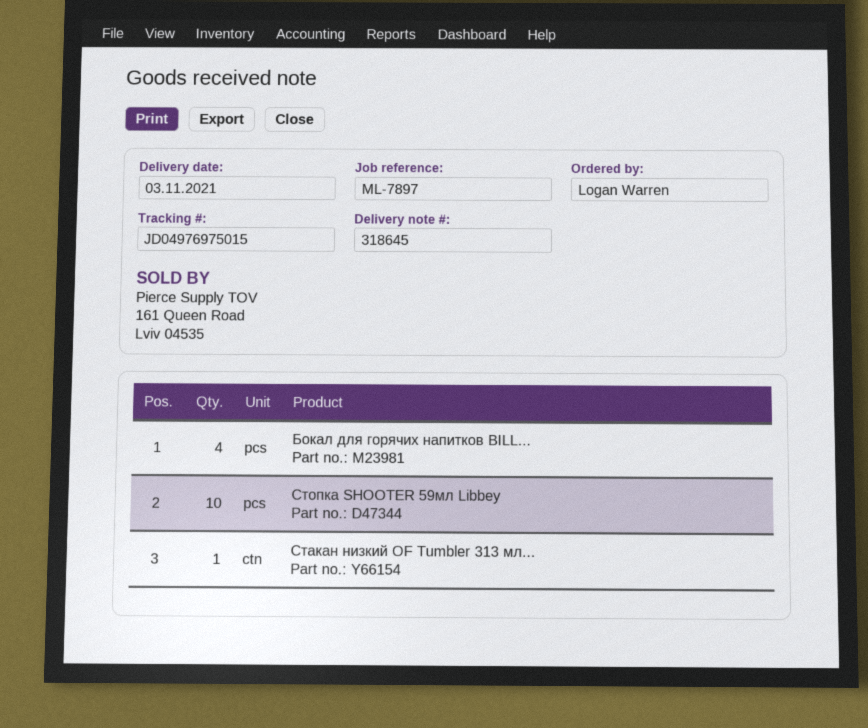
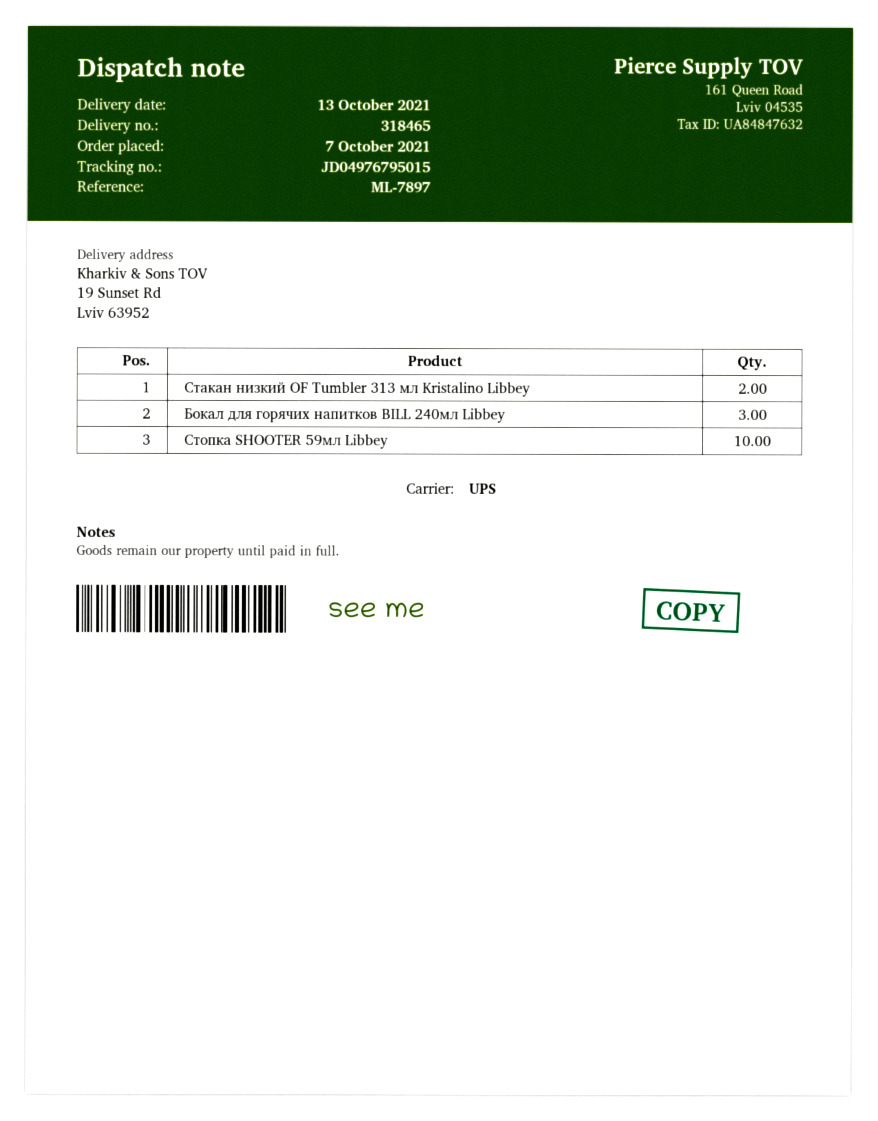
delivery note number: 318645 -> 318465
delivery date: 2021-11-03 -> 2021-10-13
tracking number: JD04976975015 -> JD04976795015
Бокал для горячих напитков BILL...: 4 -> 3
Стакан низкий OF Tumbler 313 мл...: 1 -> 2

